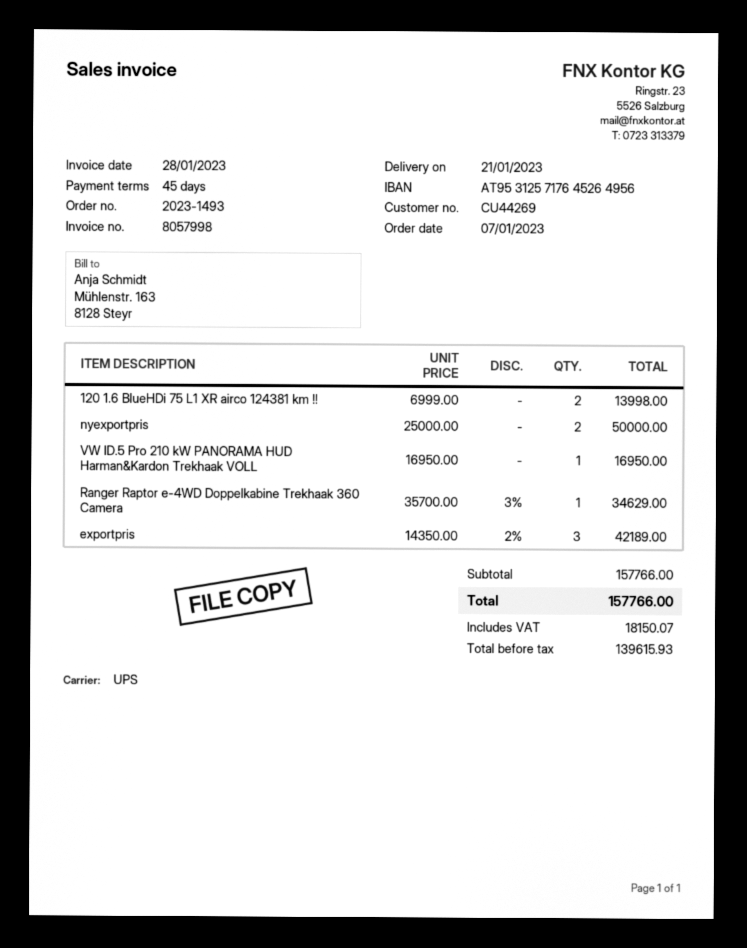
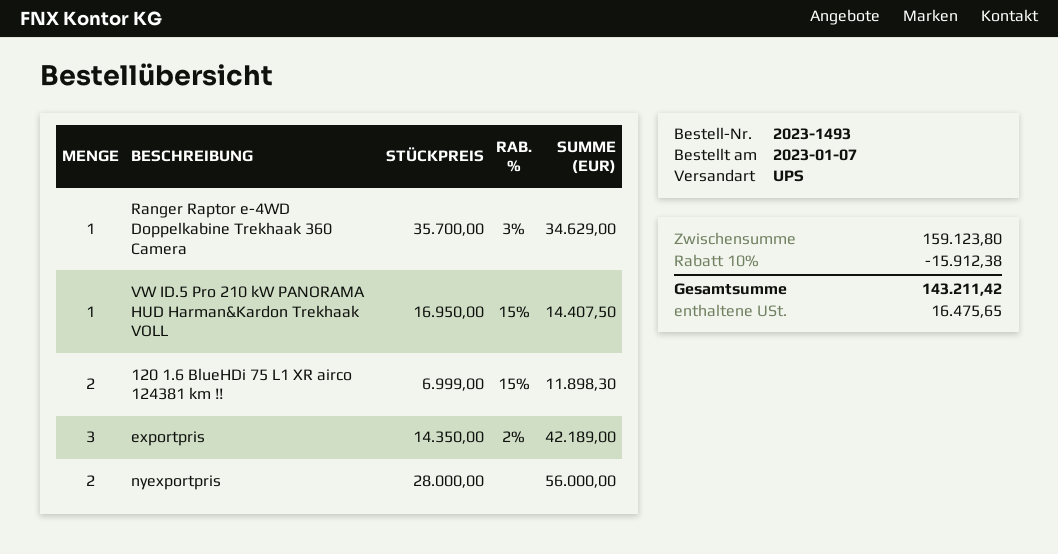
120 1.6 BlueHDi 75 L1 XR airco 124381 km !!: 2 x 6999.00 = 13998.00 -> 2 x 6999.00 - 15% = 11898.30
nyexportpris: 2 x 25000.00 = 50000.00 -> 2 x 28000.00 = 56000.00
VW ID.5 Pro 210 kW PANORAMA HUD Harman&Kardon Trekhaak VOLL: 1 x 16950.00 = 16950.00 -> 1 x 16950.00 - 15% = 14407.50
subtotal: 157766.00 -> 159123.80
discount: none -> 10% = 15912.38
tax: 18150.07 -> 16475.65
total: 157766.00 -> 143211.42

